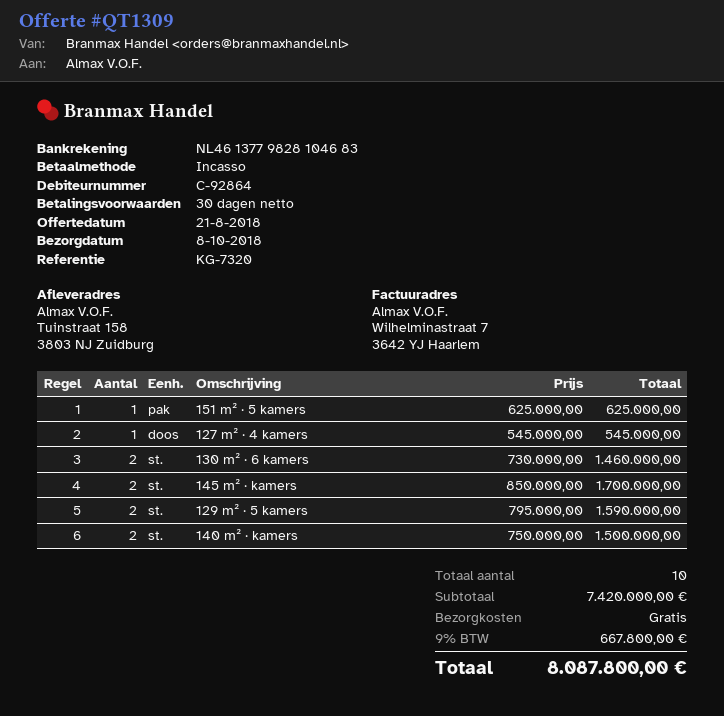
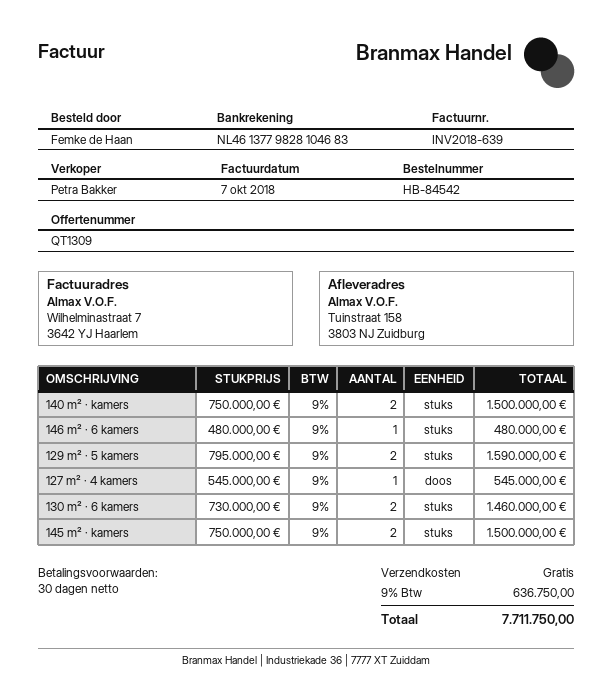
151 m² · 5 kamers: 1 x 625000.00 = 625000.00 -> none
145 m² · kamers: 2 x 850000.00 = 1700000.00 -> 2 x 750000.00 = 1500000.00
146 m² · 6 kamers: none -> 1 x 480000.00 = 480000.00
tax: 9% = 667800.00 -> 9% = 636750.00
total: 8087800.00 -> 7711750.00

